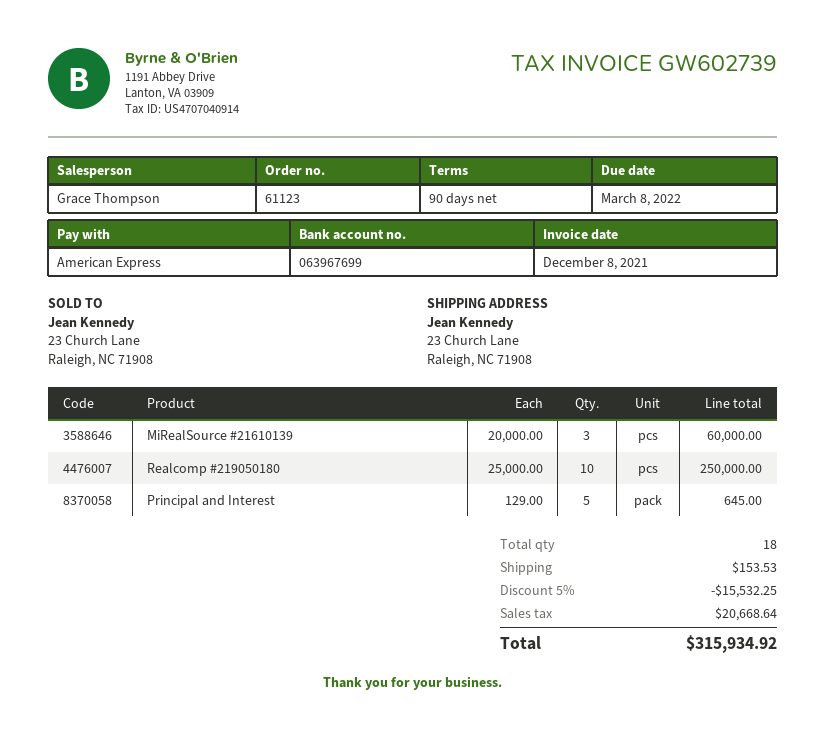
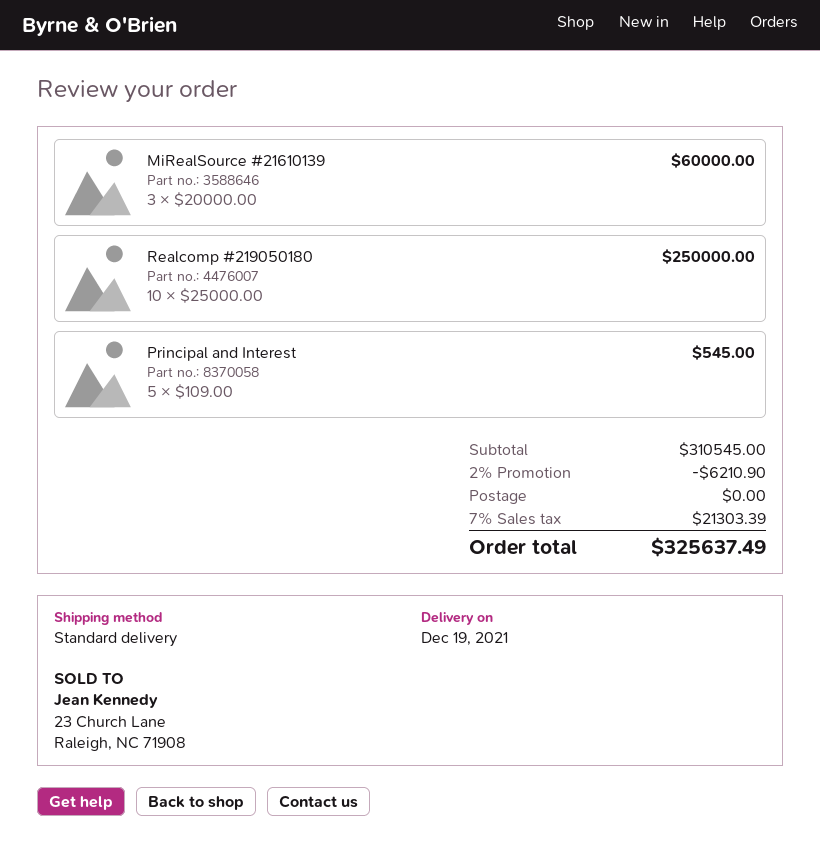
Principal and Interest: 5 x 129.00 = 645.00 -> 5 x 109.00 = 545.00
discount: 5% = 15532.25 -> 2% = 6210.90
shipping: 153.53 -> 0.00
tax: 20668.64 -> 21303.39
total: 315934.92 -> 325637.49

